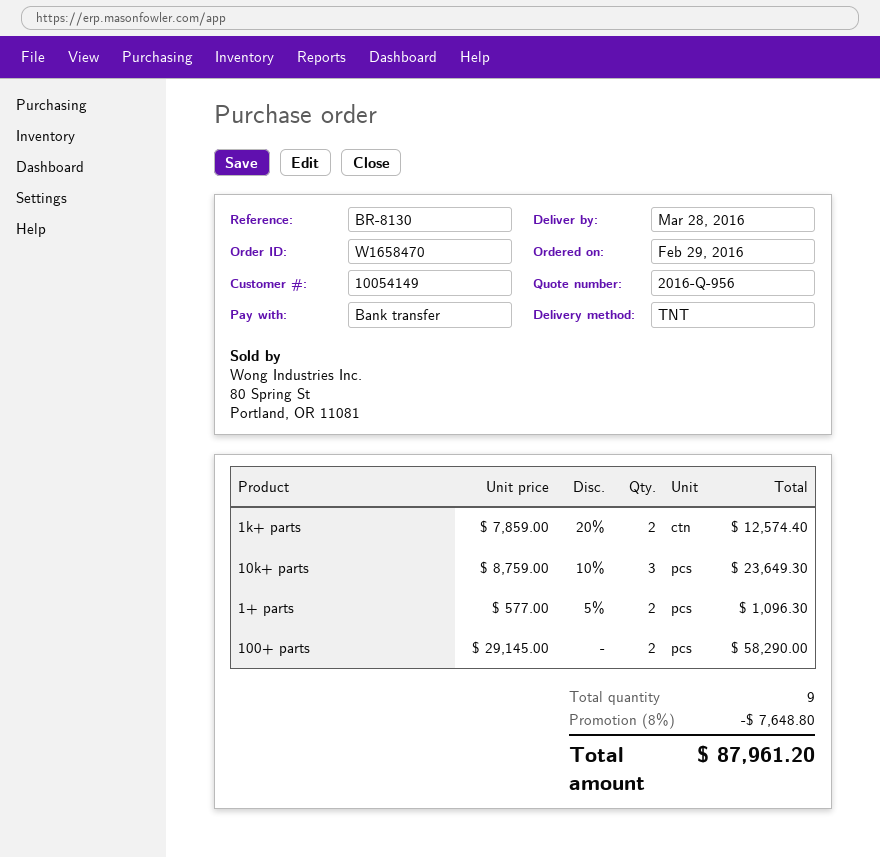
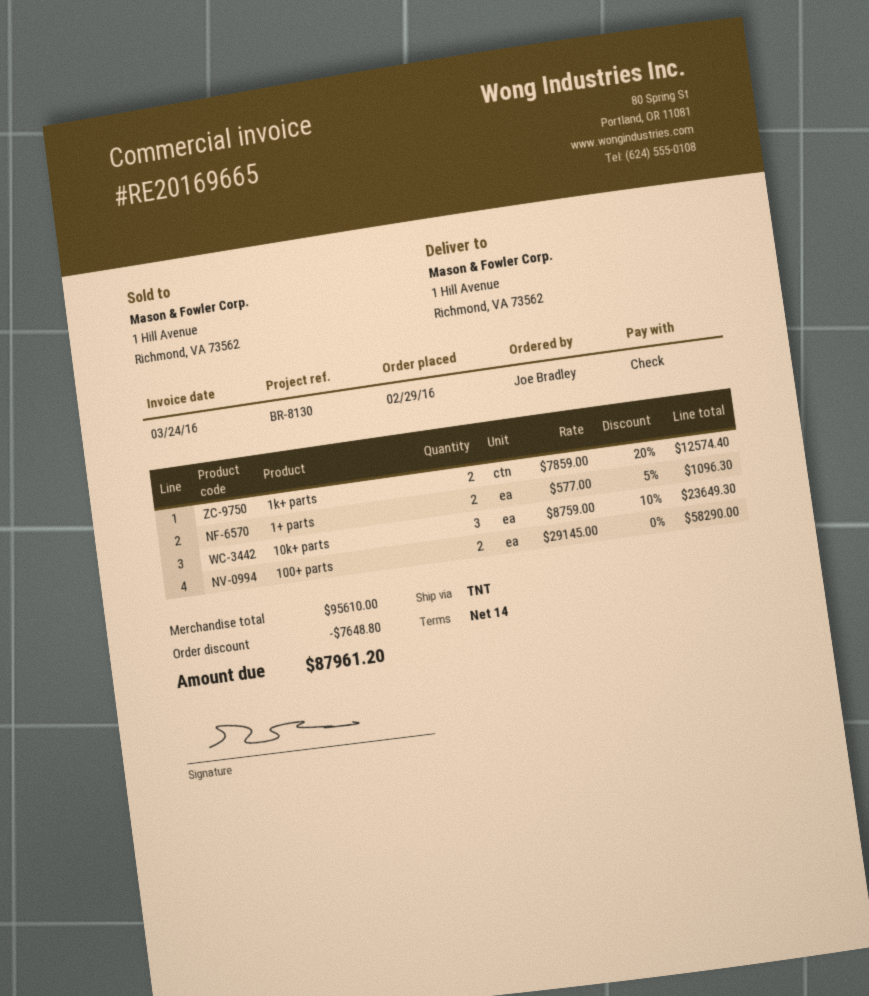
payment method: bank transfer -> cheque

